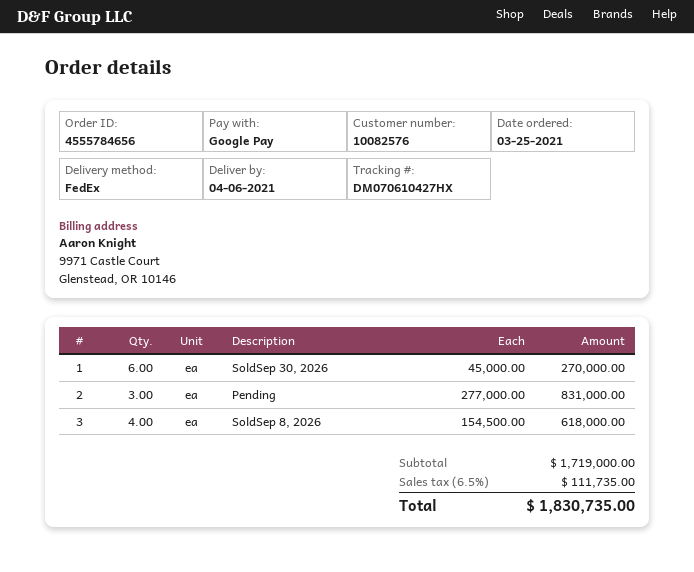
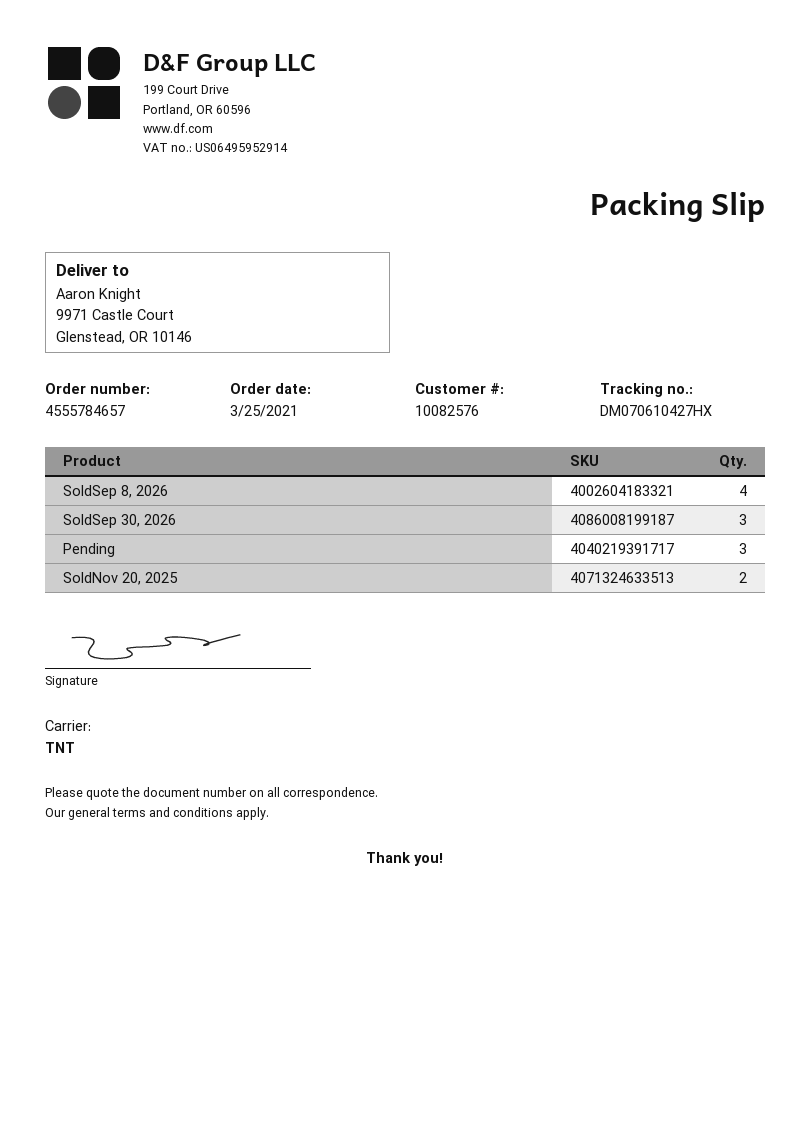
order number: 4555784656 -> 4555784657
shipping method: FedEx -> TNT
SoldSep 30, 2026: 6 -> 3
SoldNov 20, 2025: none -> 2

